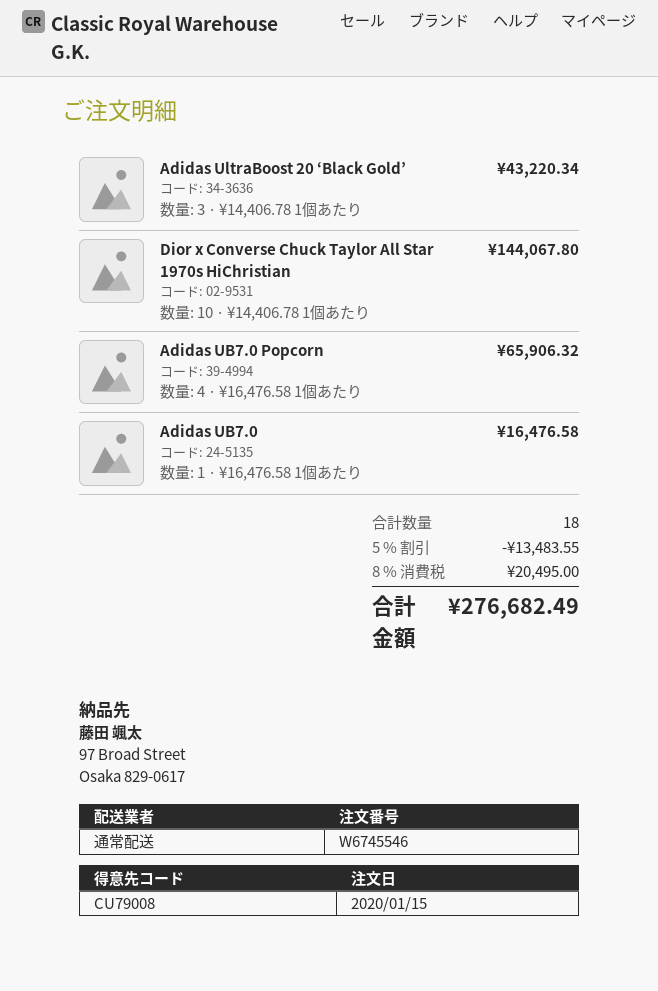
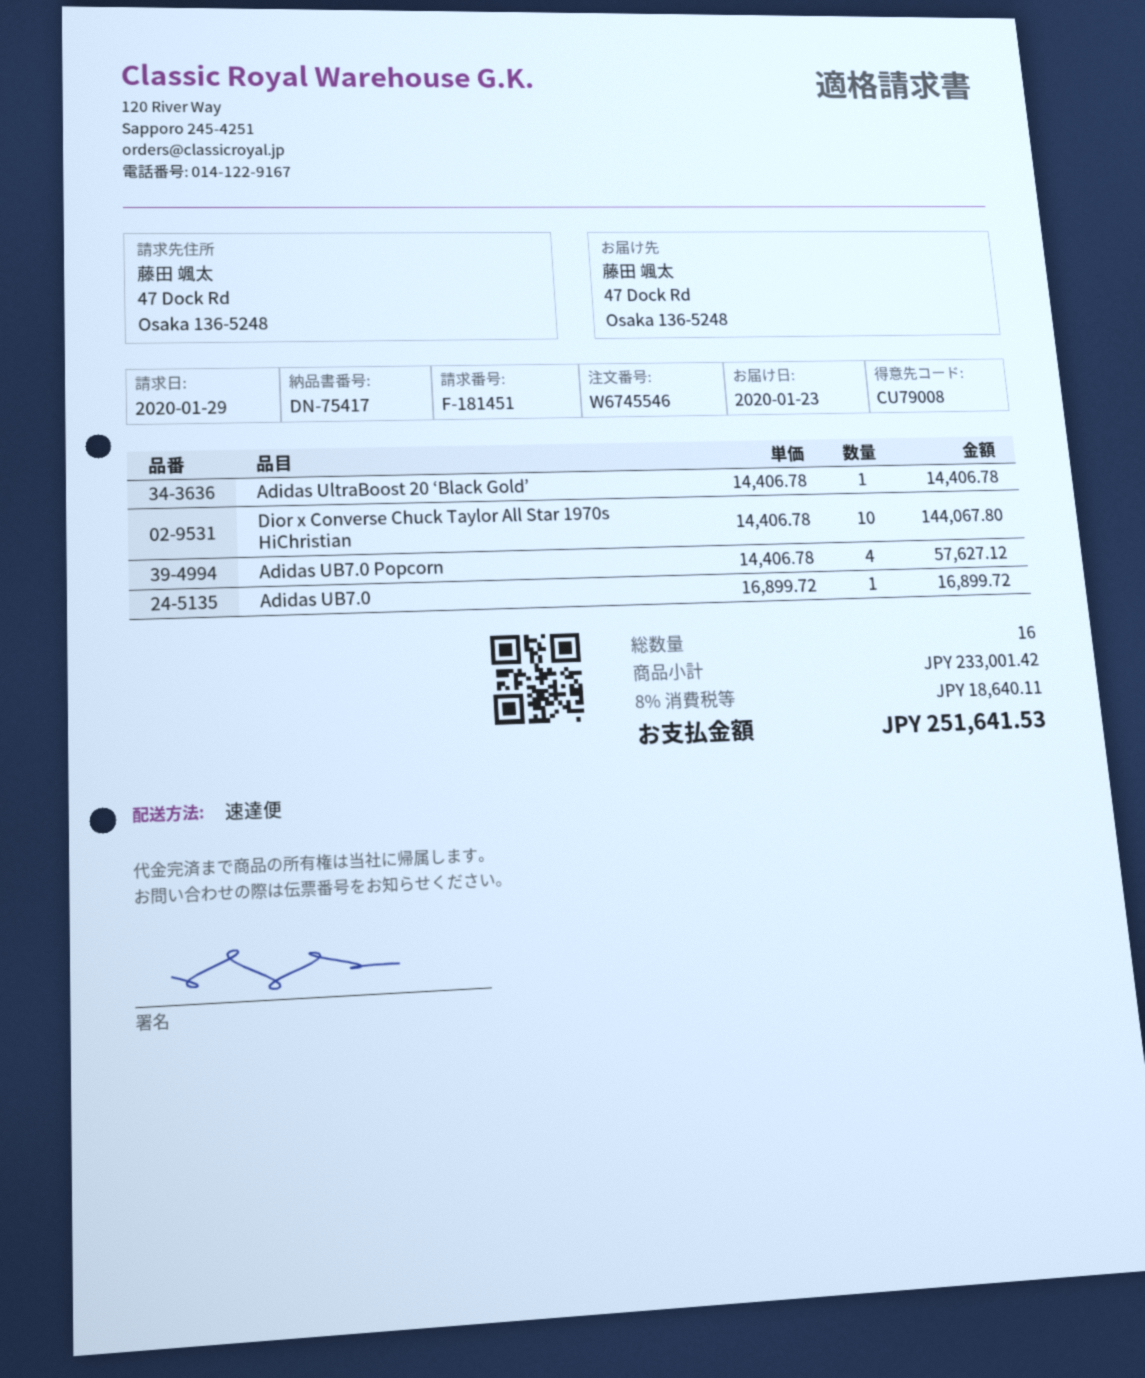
shipping method: standard -> express
ship to: 97 Broad Street, Osaka 829-0617 -> 47 Dock Rd, Osaka 136-5248
Adidas UltraBoost 20 ‘Black Gold’: 3 x 14406.78 = 43220.34 -> 1 x 14406.78 = 14406.78
Adidas UB7.0 Popcorn: 4 x 16476.58 = 65906.32 -> 4 x 14406.78 = 57627.12
Adidas UB7.0: 1 x 16476.58 = 16476.58 -> 1 x 16899.72 = 16899.72
total quantity: 18 -> 16
discount: 5% = 13483.55 -> none
tax: 8% = 20495.00 -> 8% = 18640.11
total: 276682.49 -> 251641.53

